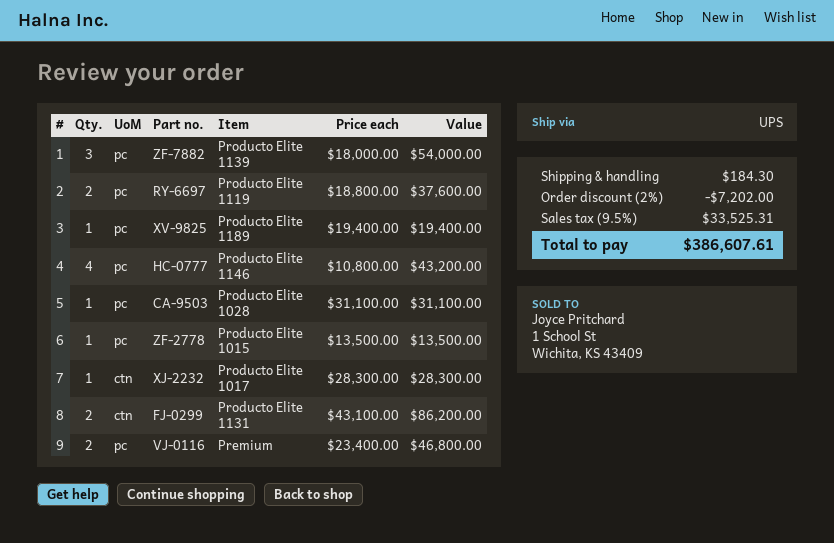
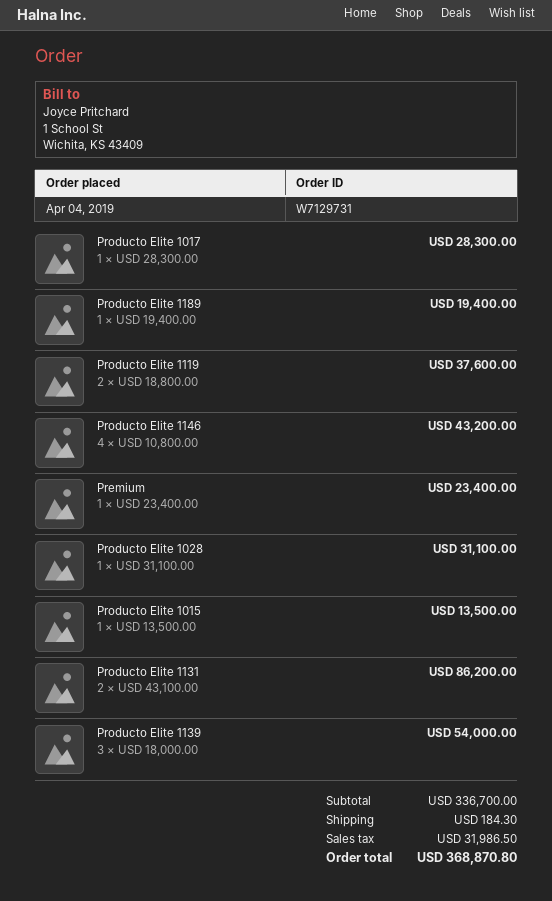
Premium: 2 x 23400.00 = 46800.00 -> 1 x 23400.00 = 23400.00
discount: 2% = 7202.00 -> none
tax: 33525.31 -> 31986.50
total: 386607.61 -> 368870.80

